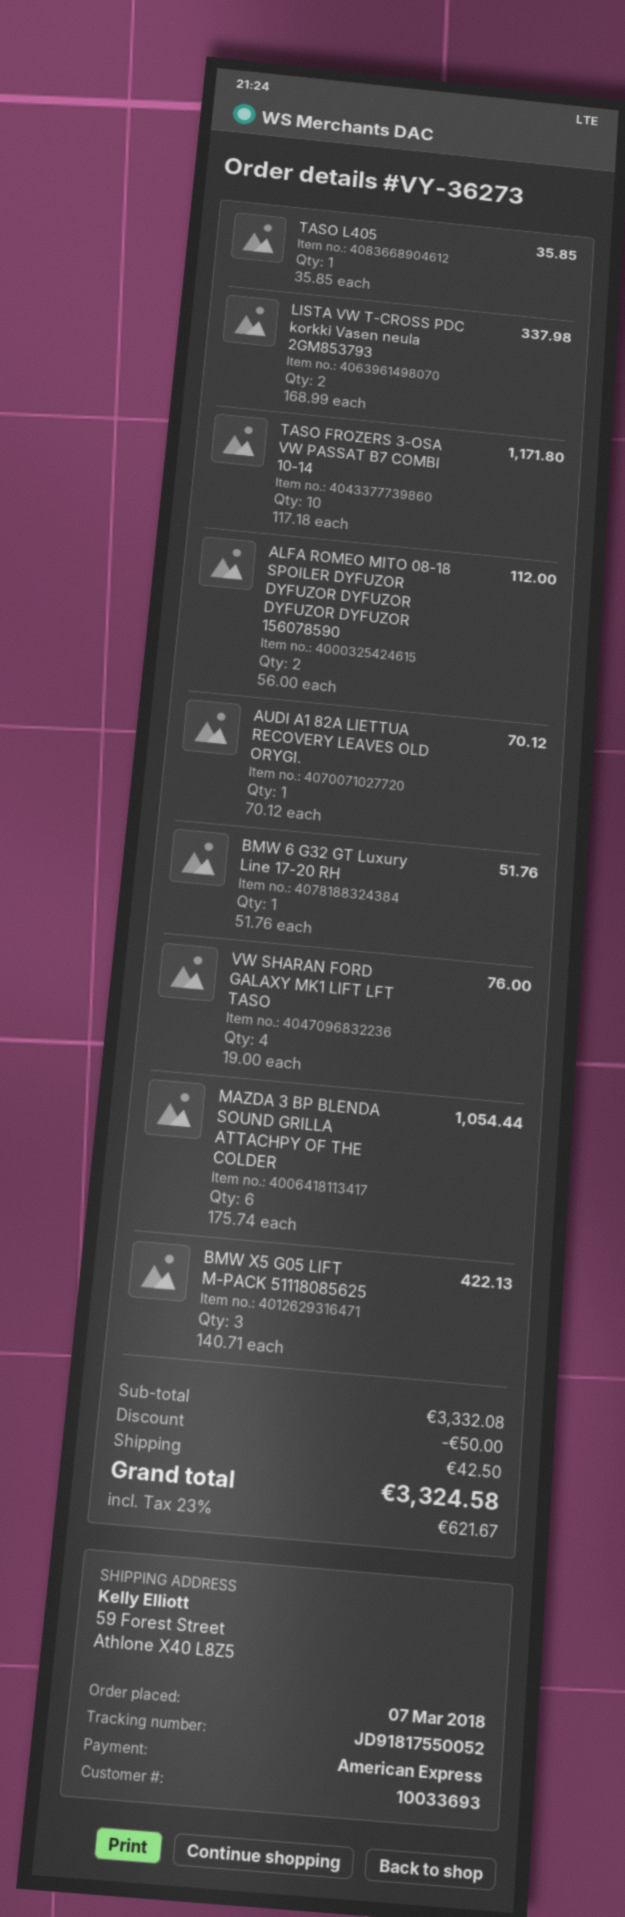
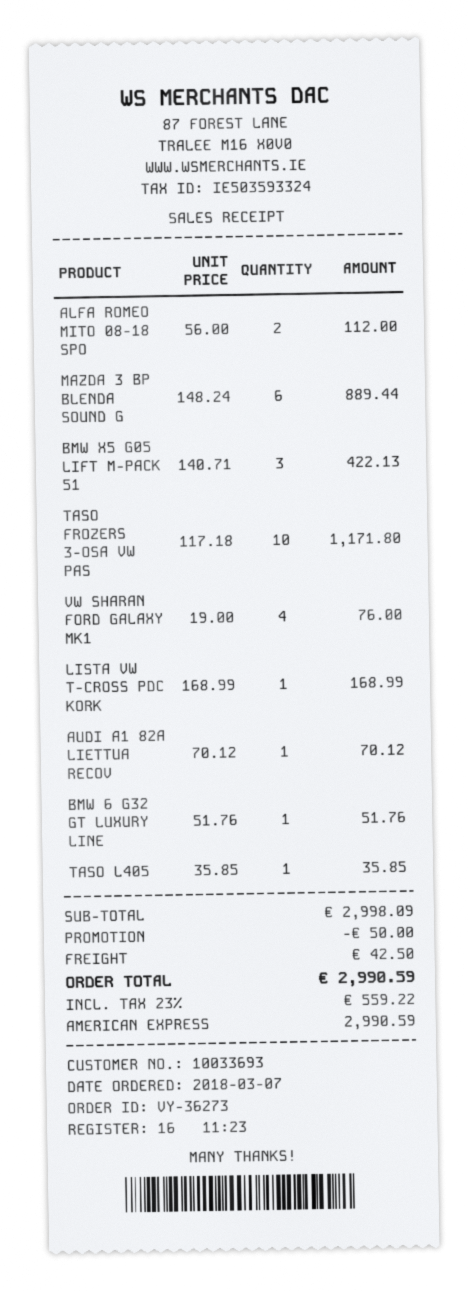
LISTA VW T-CROSS PDC korkki Vasen neula 2GM853793: 2 x 168.99 = 337.98 -> 1 x 168.99 = 168.99
MAZDA 3 BP BLENDA SOUND GRILLA ATTACHPY OF THE COLDER: 6 x 175.74 = 1054.44 -> 6 x 148.24 = 889.44
subtotal: 3332.08 -> 2998.09
tax: 23% = 621.67 -> 23% = 559.22
total: 3324.58 -> 2990.59

